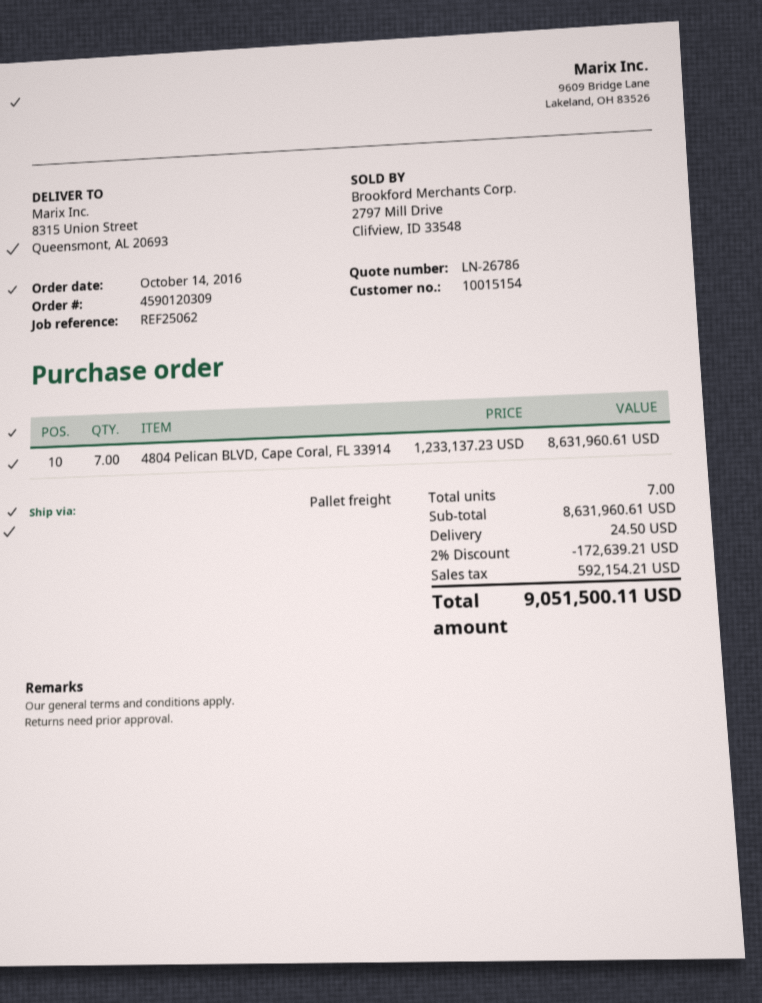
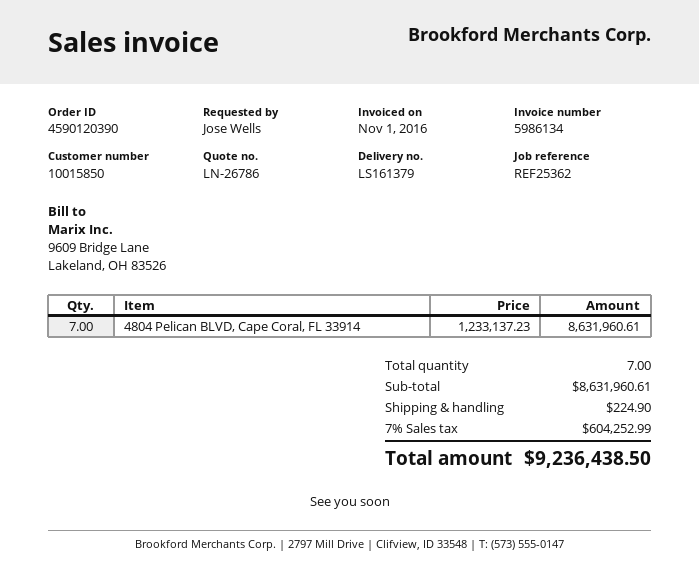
order number: 4590120309 -> 4590120390
customer number: 10015154 -> 10015850
reference: REF25062 -> REF25362
discount: 2% = 172639.21 -> none
shipping: 24.50 -> 224.90
tax: 592154.21 -> 604252.99
total: 9051500.11 -> 9236438.50

